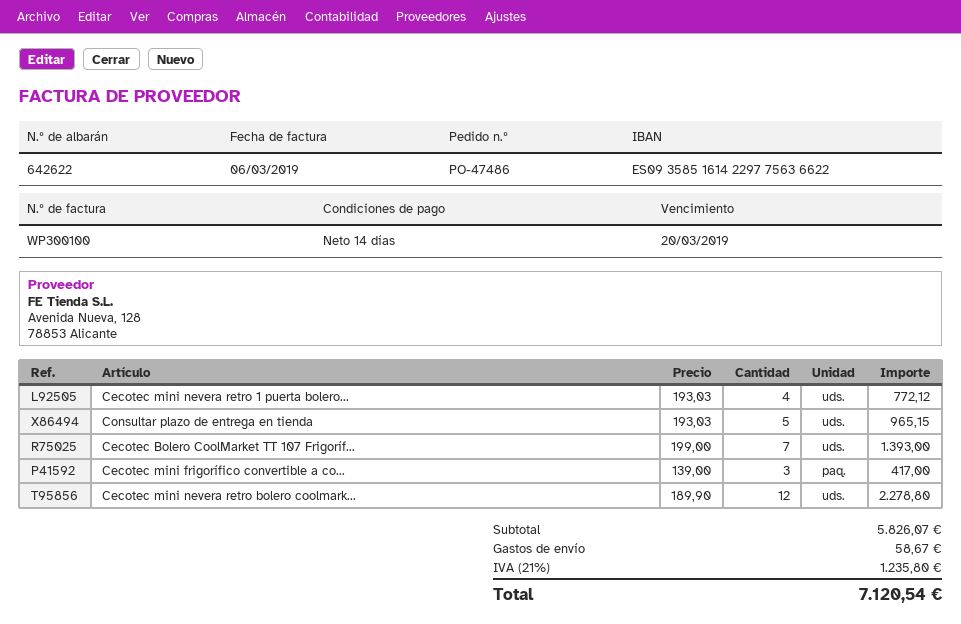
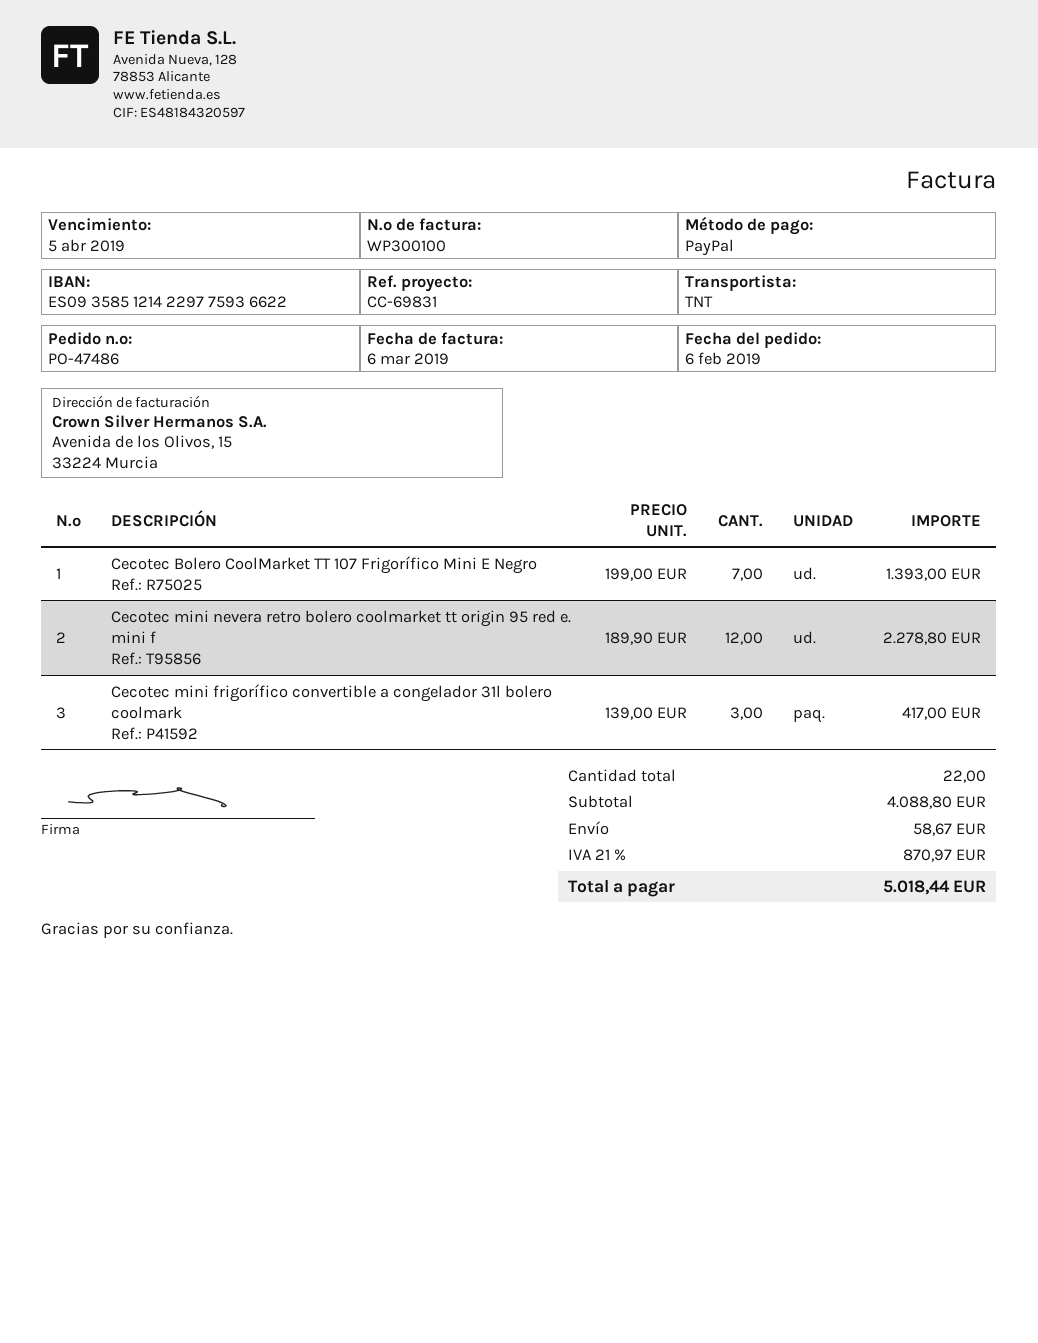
due date: 2019-03-20 -> 2019-04-05
bank account: ES0935851614229775636622 -> ES0935851214229775936622
Cecotec mini nevera retro 1 puerta bolero...: 4 x 193.03 = 772.12 -> none
Consultar plazo de entrega en tienda: 5 x 193.03 = 965.15 -> none
subtotal: 5826.07 -> 4088.80
tax: 21% = 1235.80 -> 21% = 870.97
total: 7120.54 -> 5018.44

